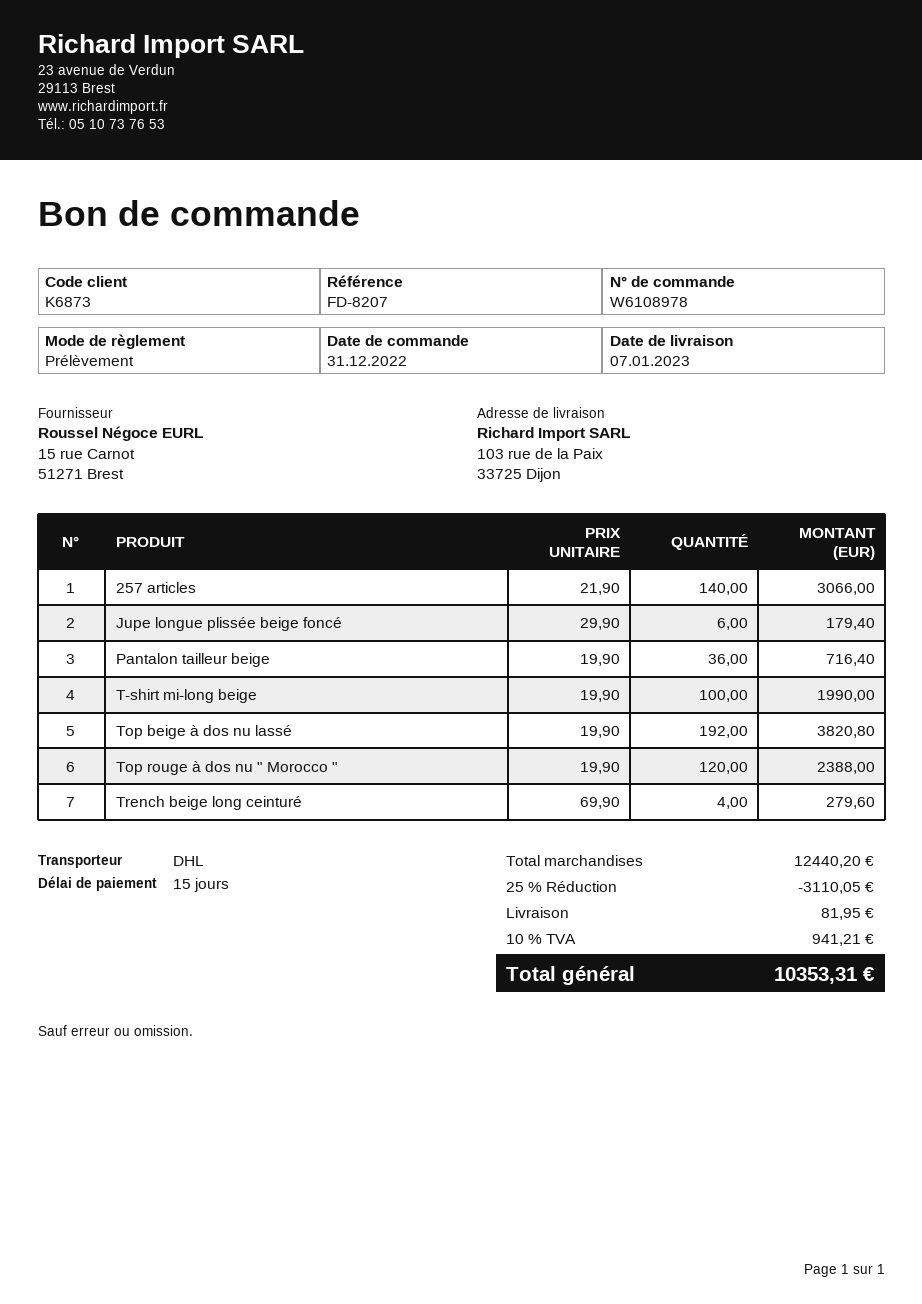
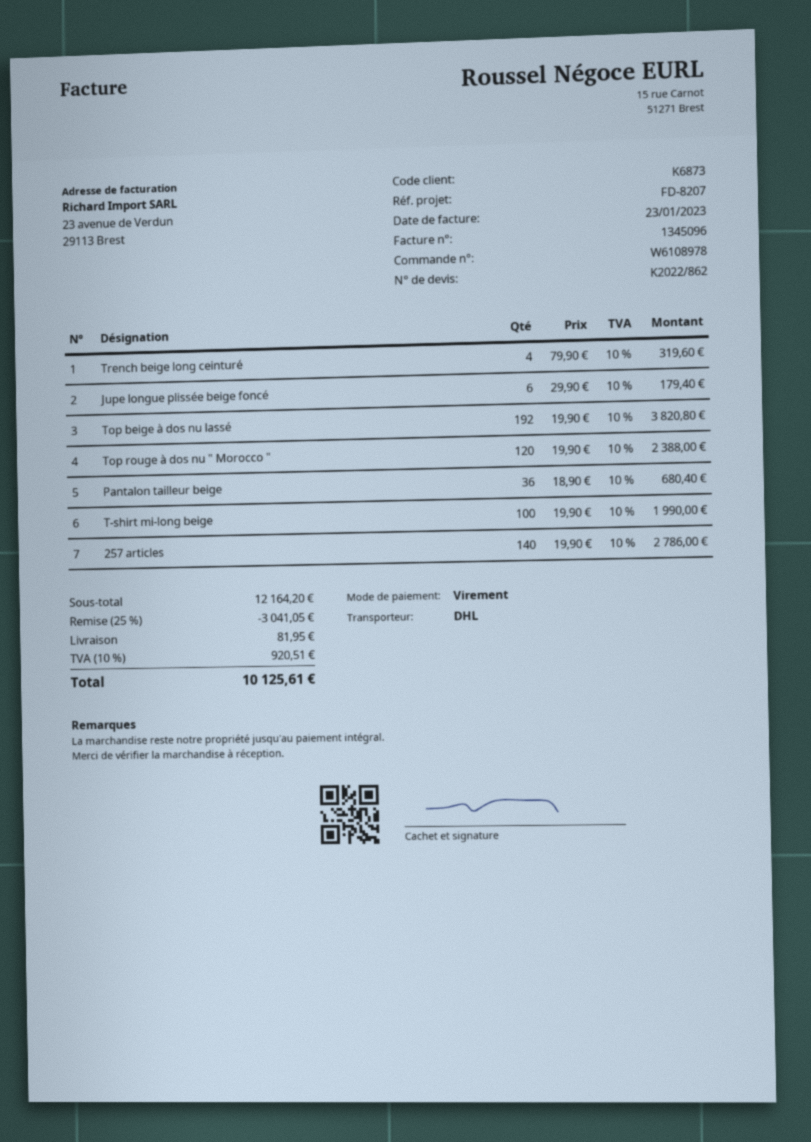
payment method: direct debit -> bank transfer
257 articles: 140 x 21.90 = 3066.00 -> 140 x 19.90 = 2786.00
Pantalon tailleur beige: 36 x 19.90 = 716.40 -> 36 x 18.90 = 680.40
Trench beige long ceinturé: 4 x 69.90 = 279.60 -> 4 x 79.90 = 319.60
subtotal: 12440.20 -> 12164.20
discount: 25% = 3110.05 -> 25% = 3041.05
tax: 10% = 941.21 -> 10% = 920.51
total: 10353.31 -> 10125.61

